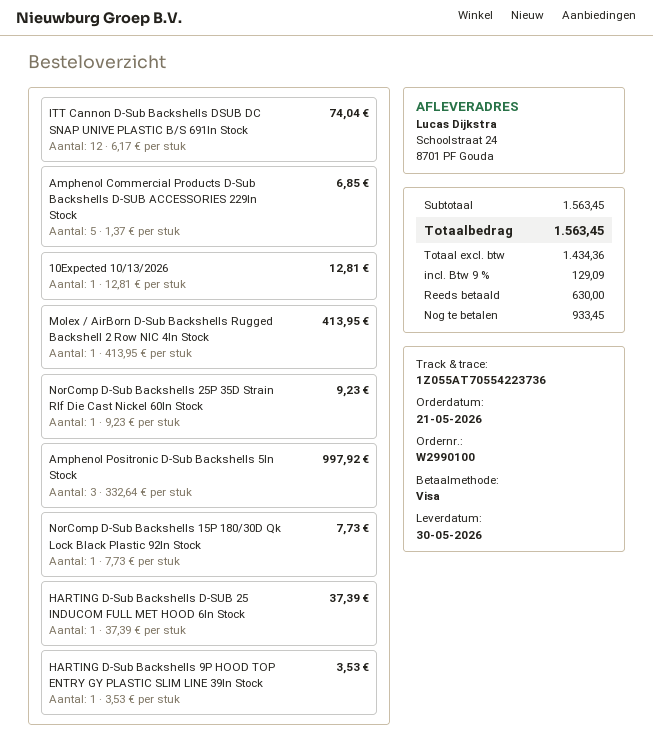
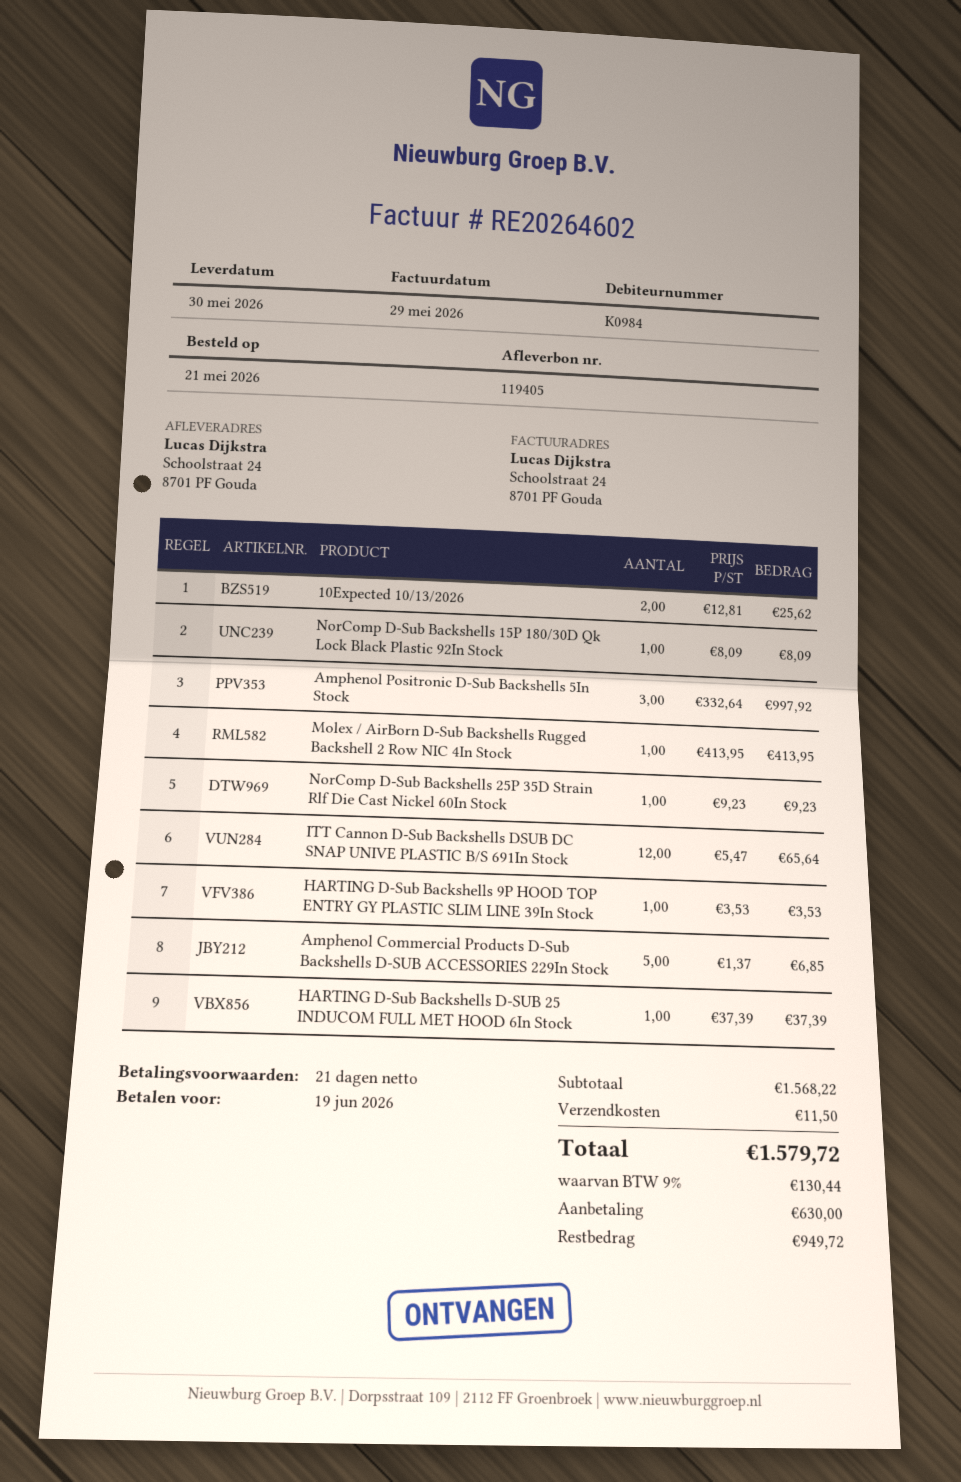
ITT Cannon D-Sub Backshells DSUB DC SNAP UNIVE PLASTIC B/S 691In Stock: 12 x 6.17 = 74.04 -> 12 x 5.47 = 65.64
10Expected 10/13/2026: 1 x 12.81 = 12.81 -> 2 x 12.81 = 25.62
NorComp D-Sub Backshells 15P 180/30D Qk Lock Black Plastic 92In Stock: 1 x 7.73 = 7.73 -> 1 x 8.09 = 8.09
subtotal: 1563.45 -> 1568.22
shipping: none -> 11.50
tax: 9% = 129.09 -> 9% = 130.44
total: 1563.45 -> 1579.72
balance: 933.45 -> 949.72

